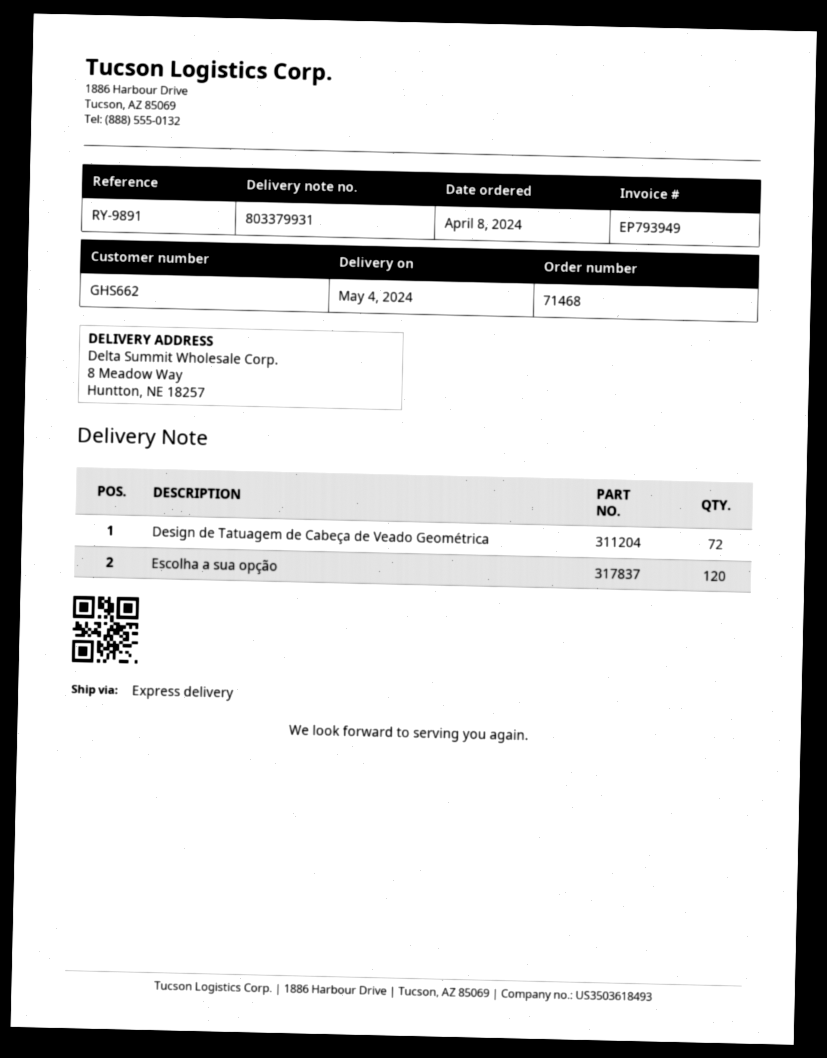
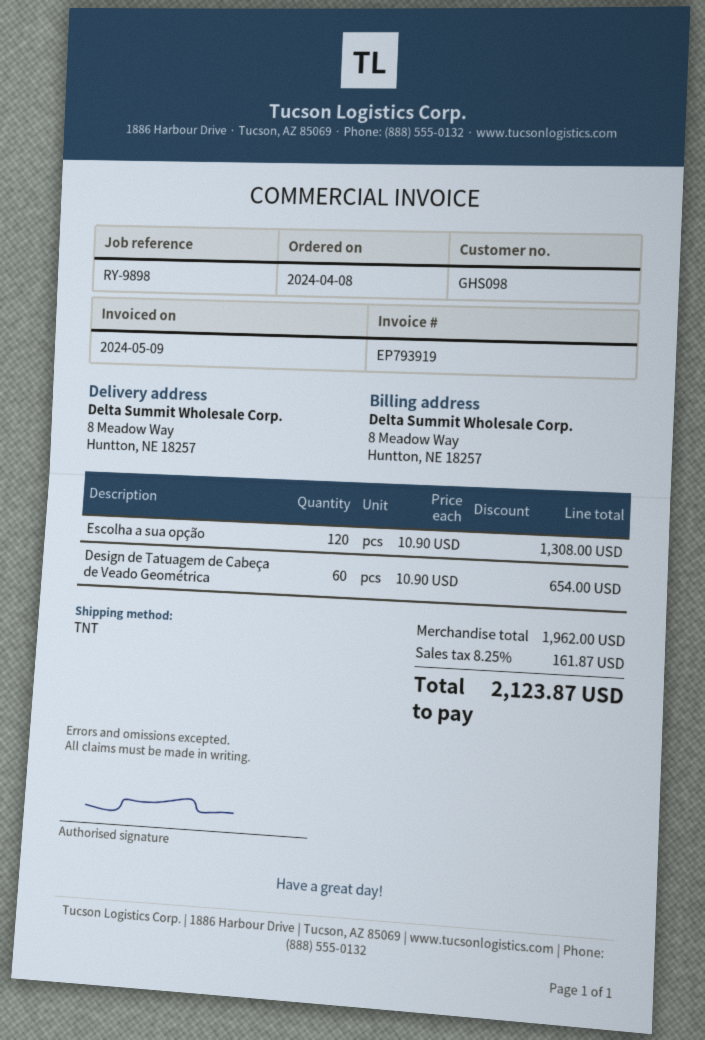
invoice number: EP793949 -> EP793919
customer number: GHS662 -> GHS098
reference: RY-9891 -> RY-9898
shipping method: express -> TNT
Design de Tatuagem de Cabeça de Veado Geométrica: 72 -> 60

